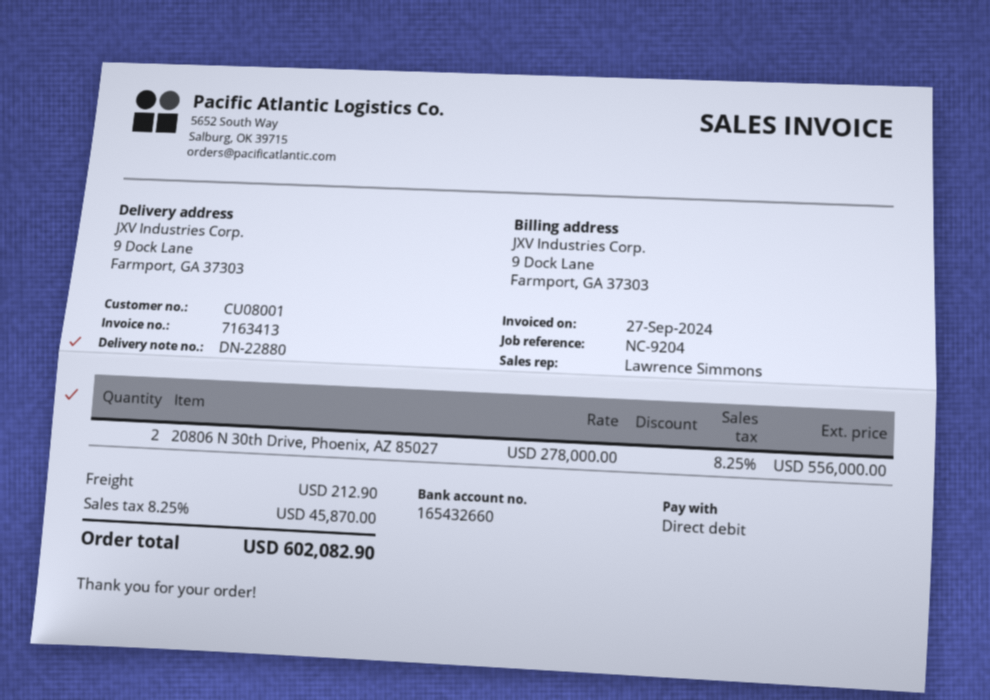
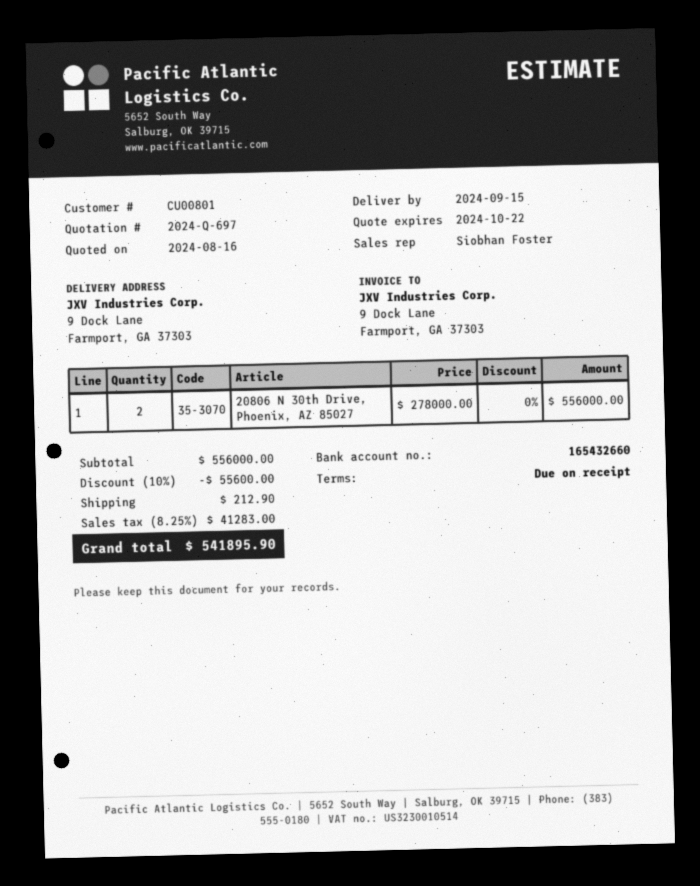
customer number: CU08001 -> CU00801
sales rep: Lawrence Simmons -> Siobhan Foster
discount: none -> 10% = 55600.00
tax: 8.25% = 45870.00 -> 8.25% = 41283.00
total: 602082.90 -> 541895.90

